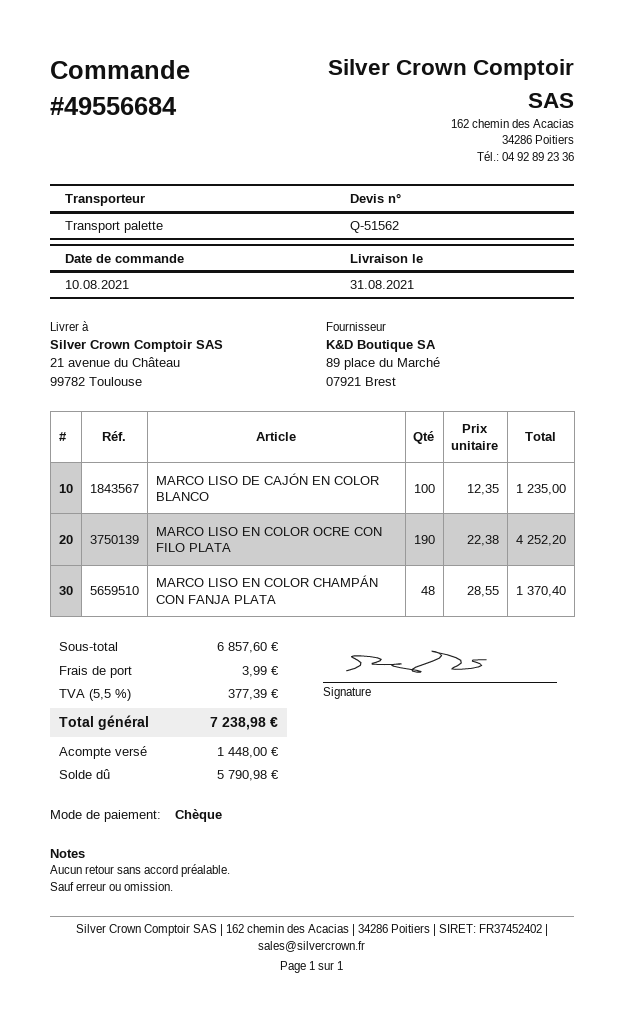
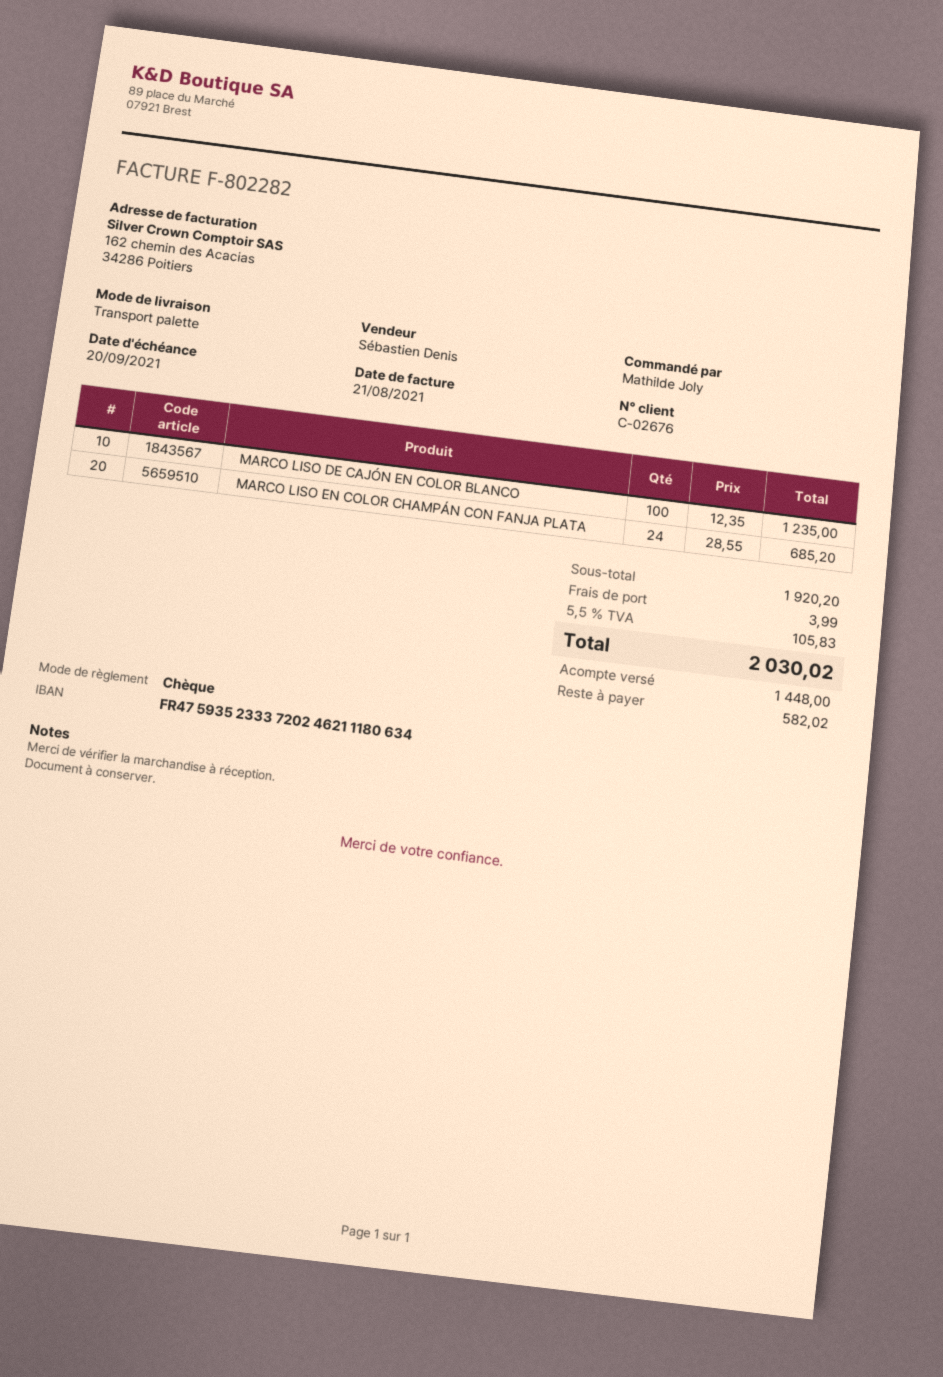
MARCO LISO EN COLOR OCRE CON FILO PLATA: 190 x 22.38 = 4252.20 -> none
MARCO LISO EN COLOR CHAMPÁN CON FANJA PLATA: 48 x 28.55 = 1370.40 -> 24 x 28.55 = 685.20
subtotal: 6857.60 -> 1920.20
tax: 5.5% = 377.39 -> 5.5% = 105.83
total: 7238.98 -> 2030.02
balance: 5790.98 -> 582.02

